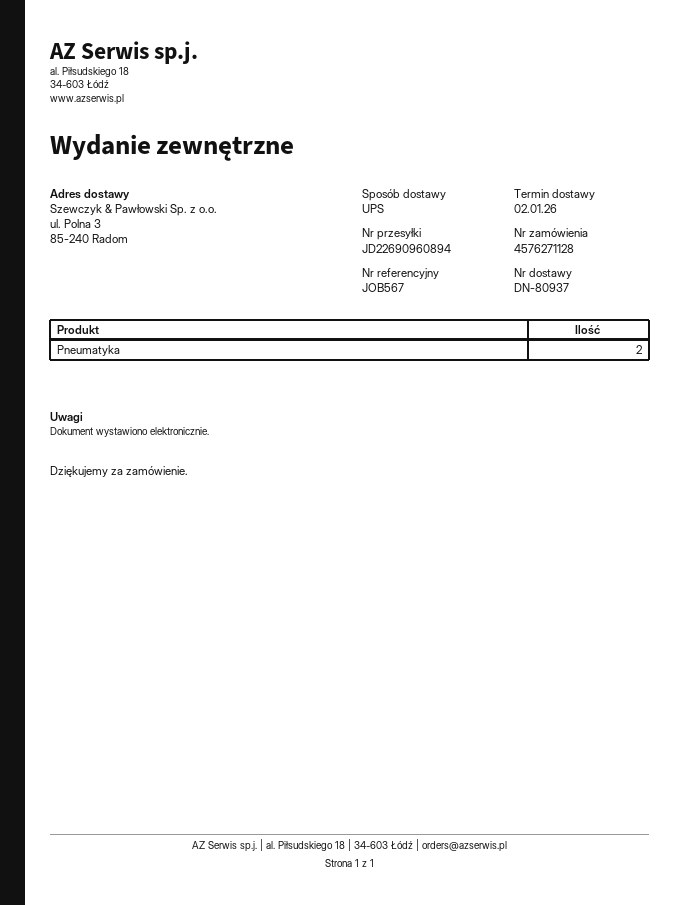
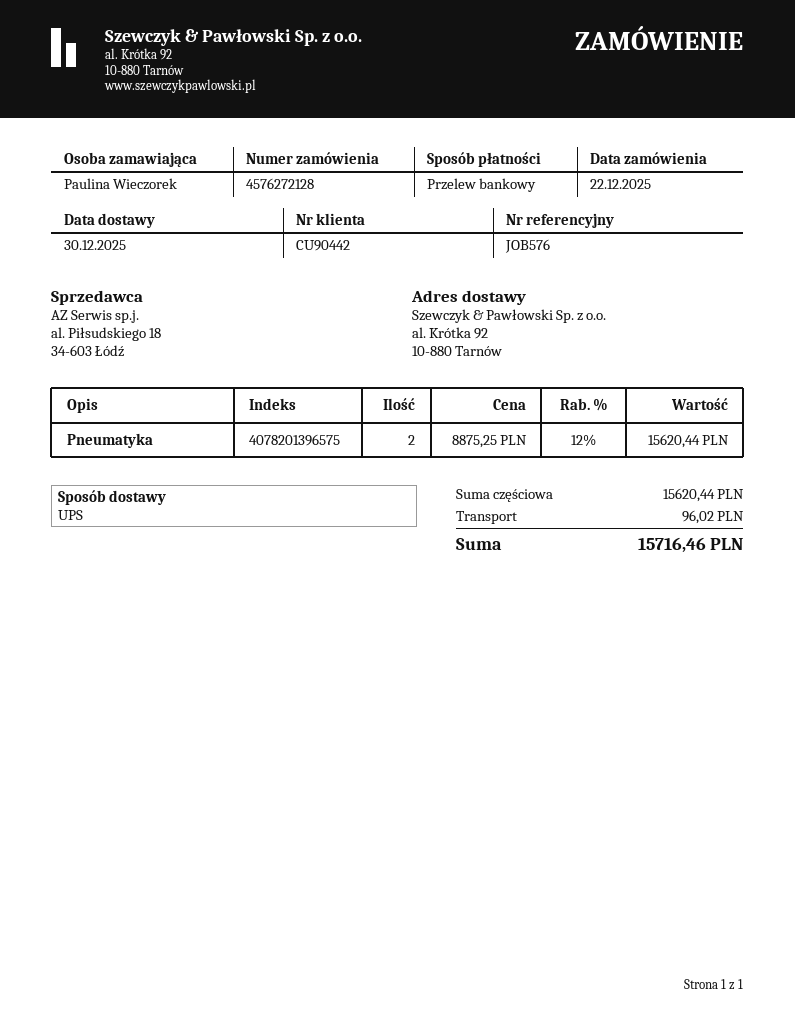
order number: 4576271128 -> 4576272128
delivery date: 2026-01-02 -> 2025-12-30
reference: JOB567 -> JOB576
ship to: ul. Polna 3, 85-240 Radom -> al. Krótka 92, 10-880 Tarnów

